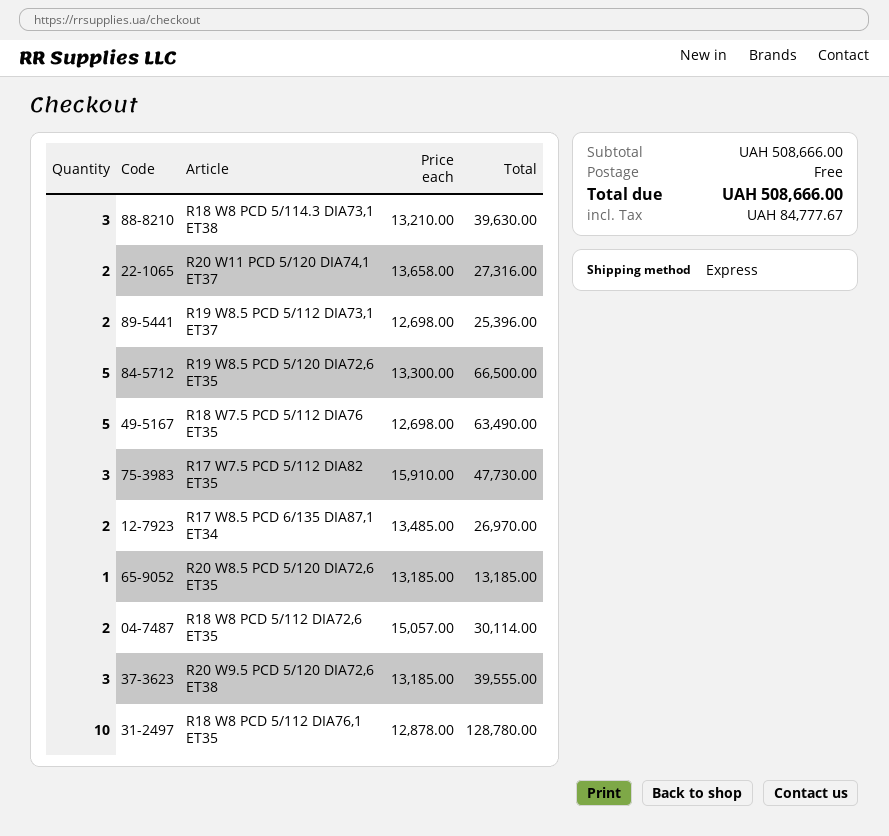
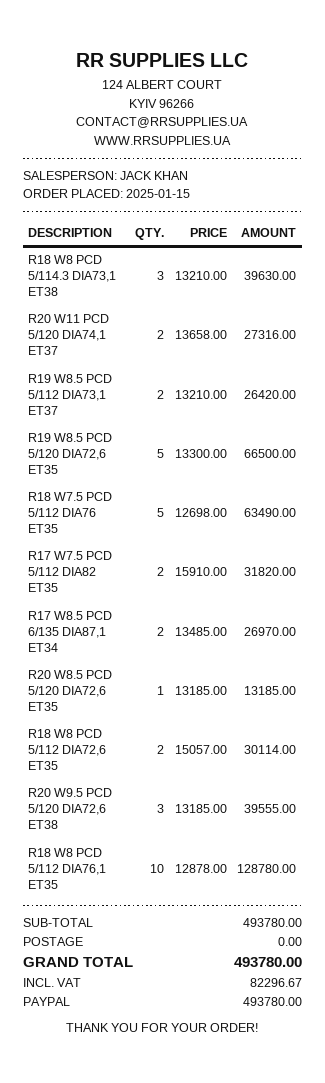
R19 W8.5 PCD 5/112 DIA73,1 ET37: 2 x 12698.00 = 25396.00 -> 2 x 13210.00 = 26420.00
R17 W7.5 PCD 5/112 DIA82 ET35: 3 x 15910.00 = 47730.00 -> 2 x 15910.00 = 31820.00
subtotal: 508666.00 -> 493780.00
tax: 84777.67 -> 82296.67
total: 508666.00 -> 493780.00

